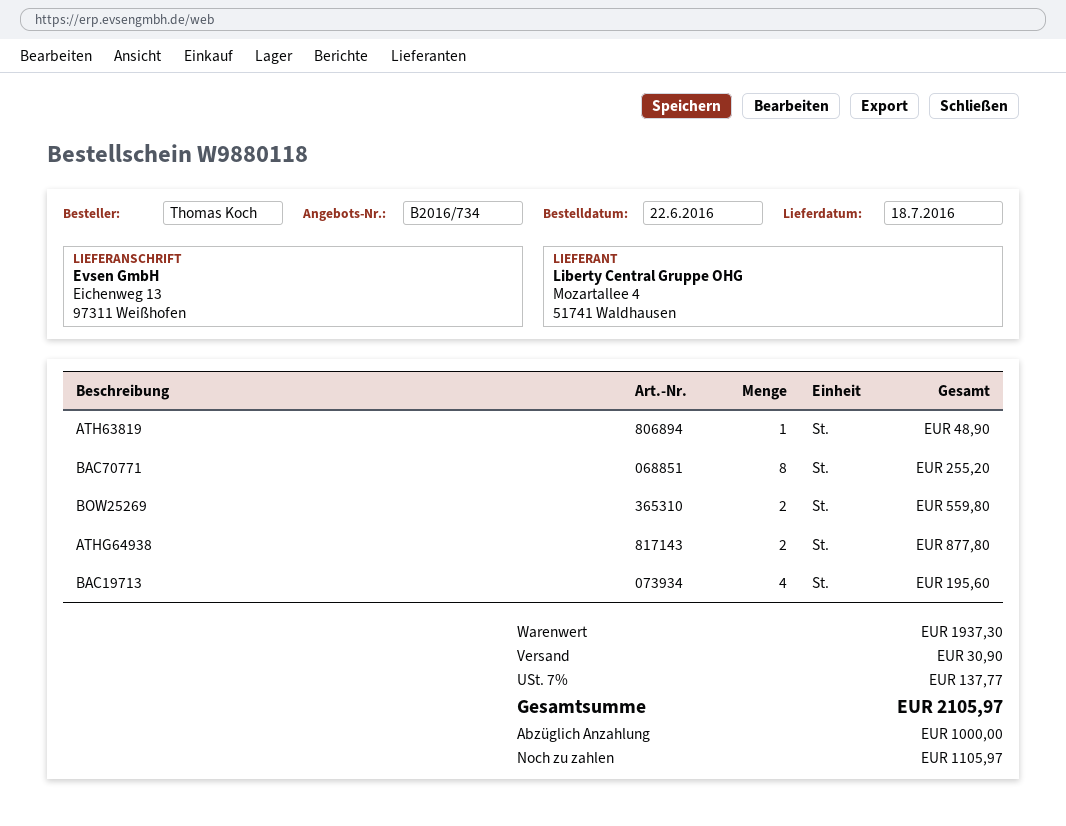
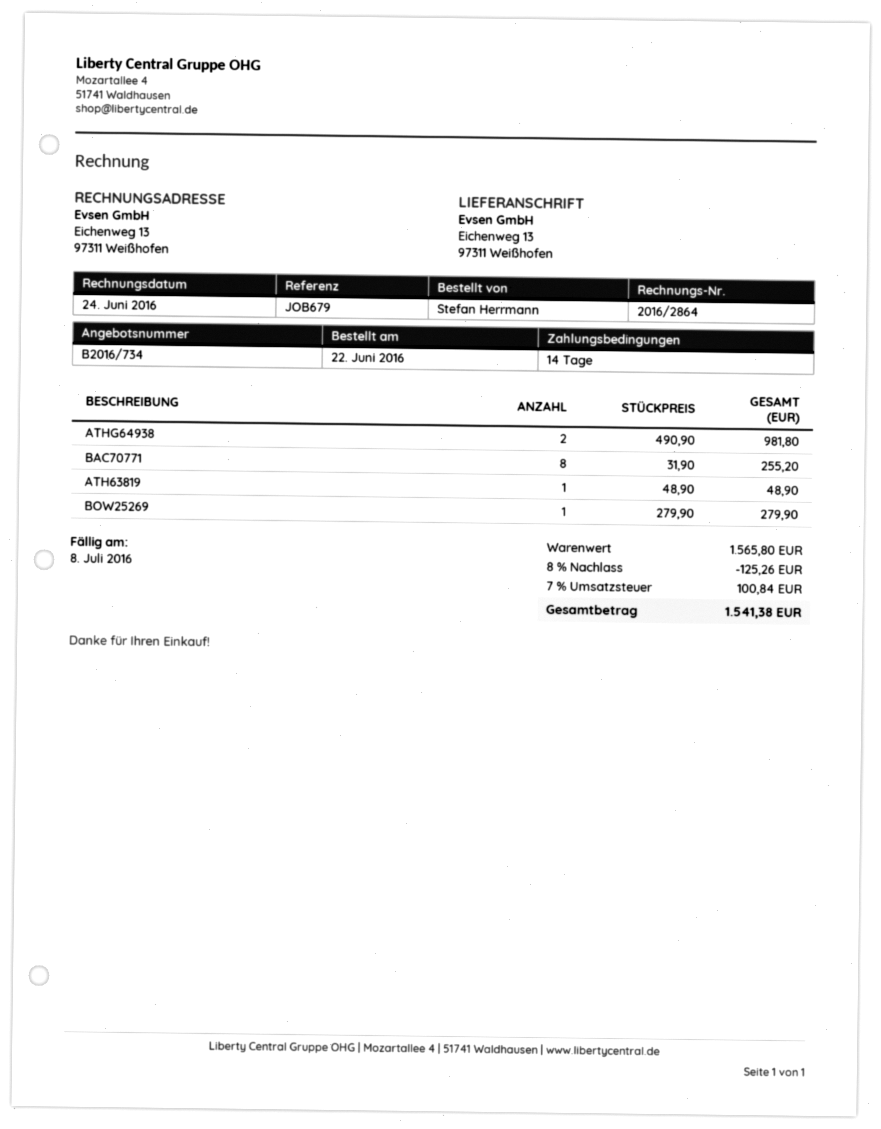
ordered by: Thomas Koch -> Stefan Herrmann
BOW25269: 2 for 559.80 -> 1 for 279.90
ATHG64938: 2 for 877.80 -> 2 for 981.80
BAC19713: 4 for 195.60 -> none
subtotal: 1937.30 -> 1565.80
discount: none -> 8% = 125.26
shipping: 30.90 -> none
tax: 7% = 137.77 -> 7% = 100.84
total: 2105.97 -> 1541.38

